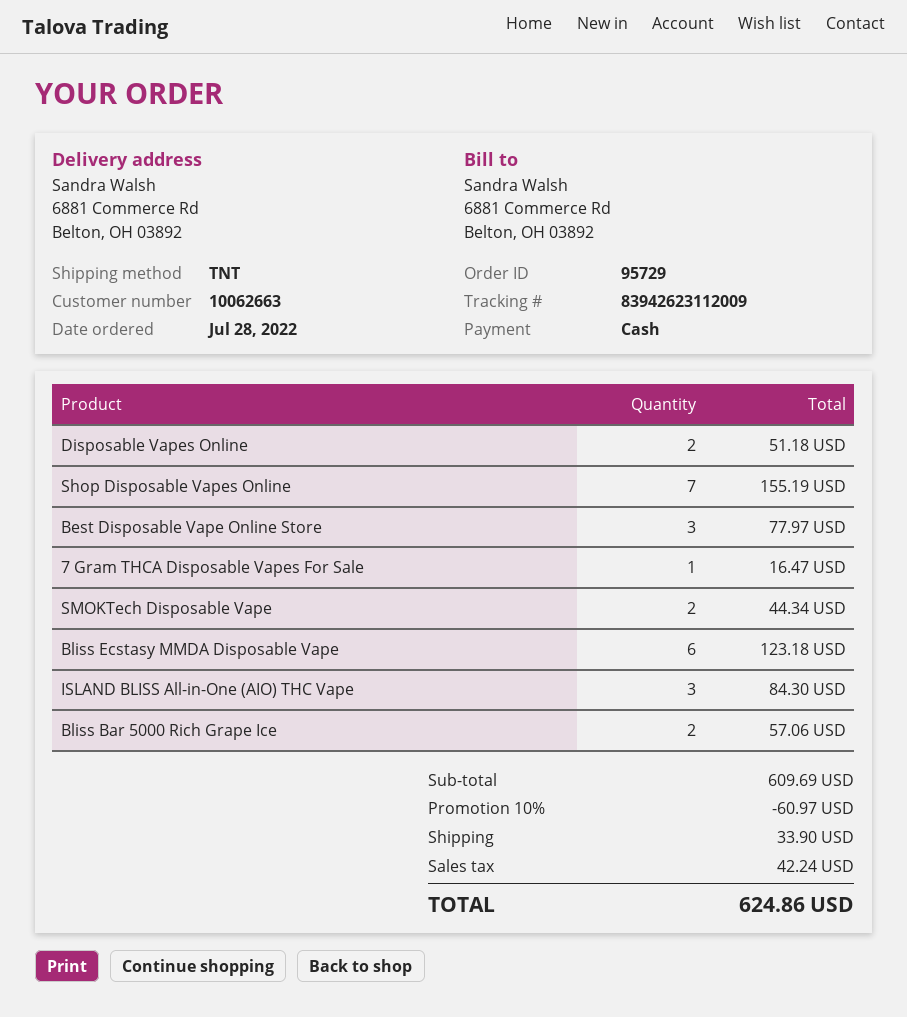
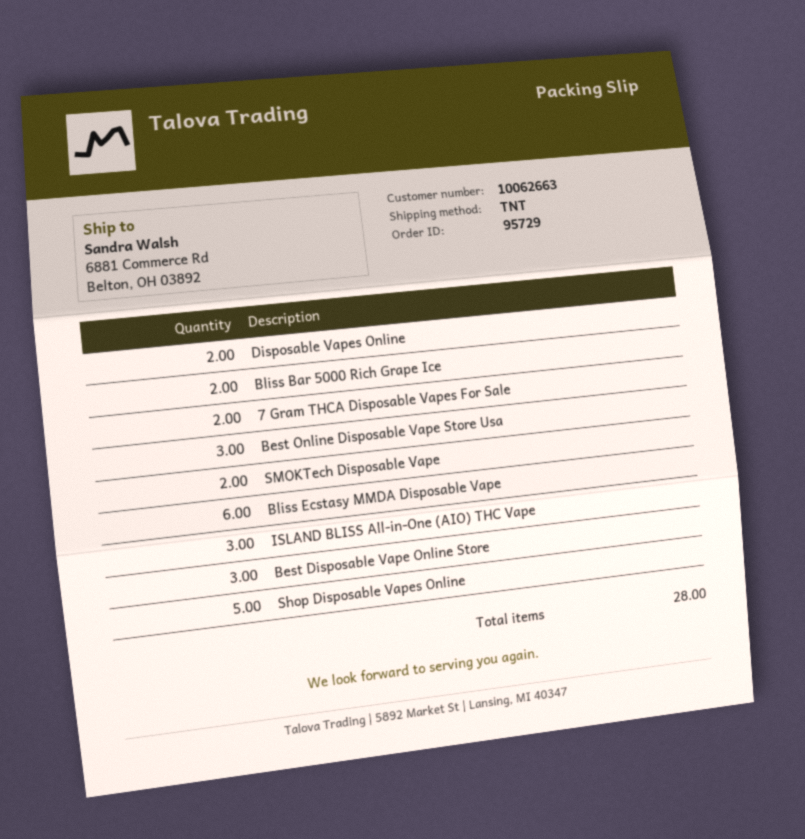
Shop Disposable Vapes Online: 7 -> 5
7 Gram THCA Disposable Vapes For Sale: 1 -> 2
Best Online Disposable Vape Store Usa: none -> 3

